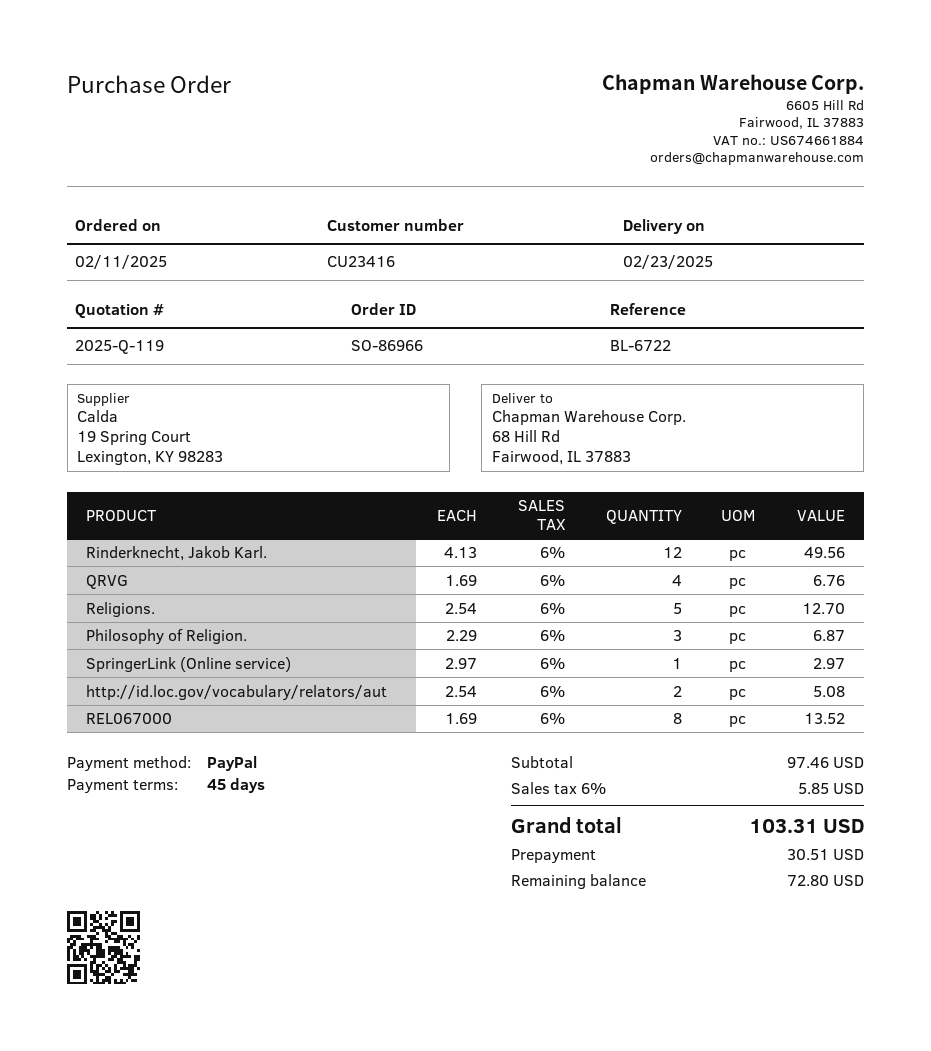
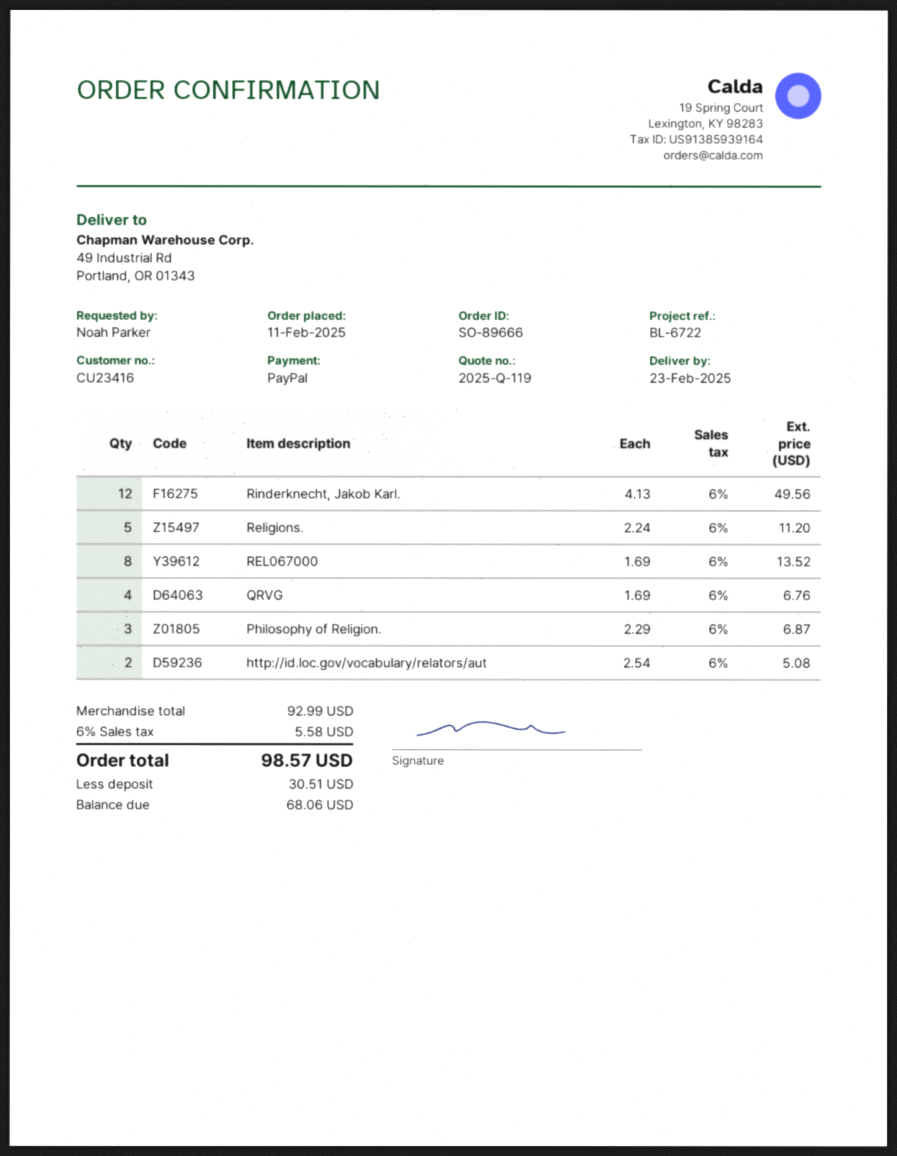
order number: SO-86966 -> SO-89666
ship to: 68 Hill Rd, Fairwood, IL 37883 -> 49 Industrial Rd, Portland, OR 01343
Religions.: 5 x 2.54 = 12.70 -> 5 x 2.24 = 11.20
SpringerLink (Online service): 1 x 2.97 = 2.97 -> none
subtotal: 97.46 -> 92.99
tax: 6% = 5.85 -> 6% = 5.58
total: 103.31 -> 98.57
balance: 72.80 -> 68.06

